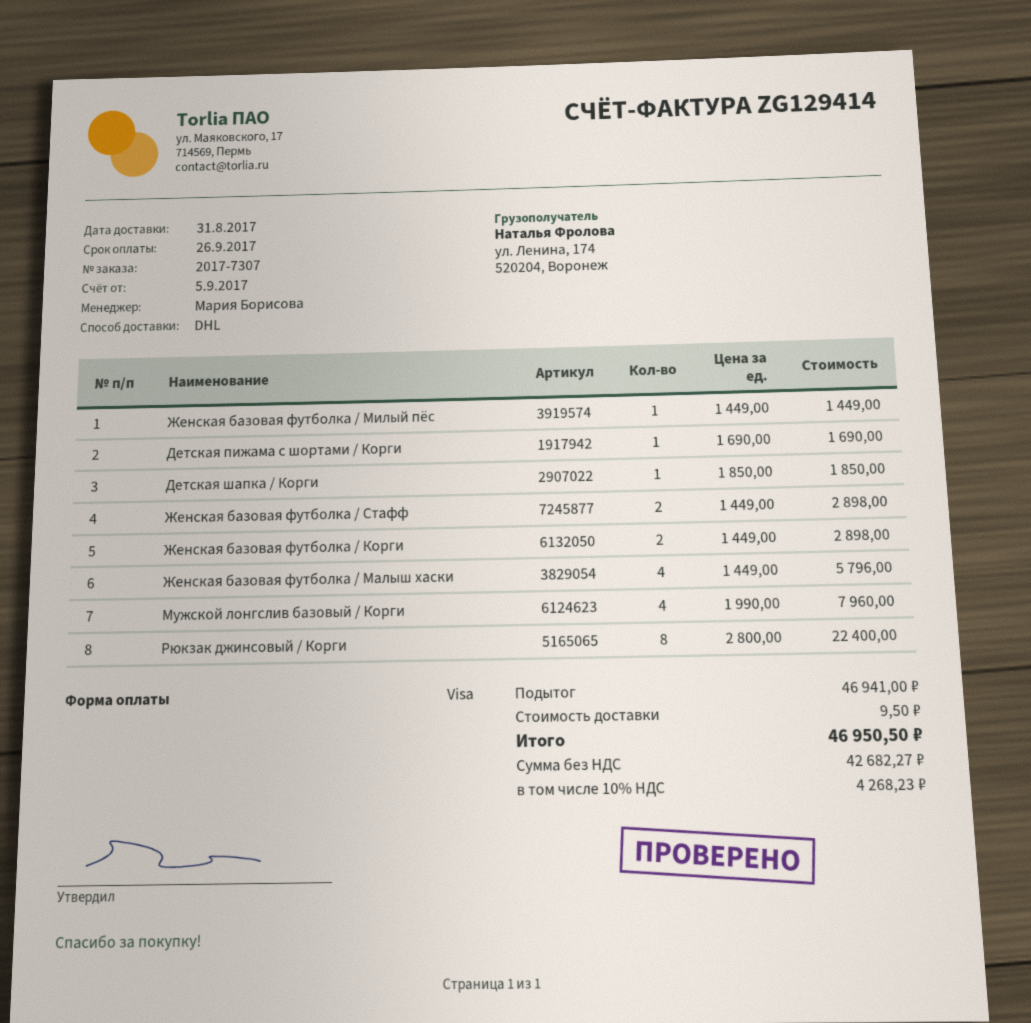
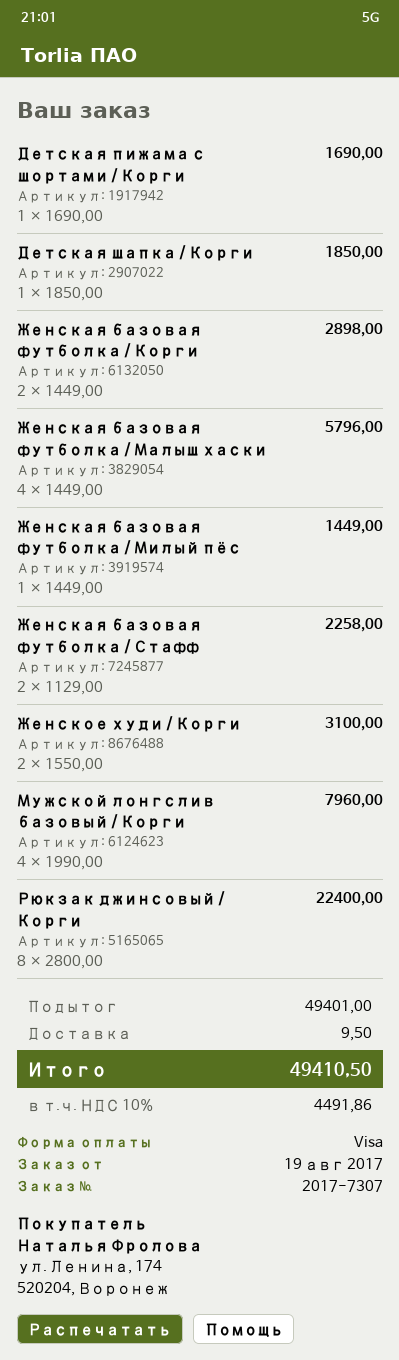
Женская базовая футболка / Стафф: 2 x 1449.00 = 2898.00 -> 2 x 1129.00 = 2258.00
Женское худи / Корги: none -> 2 x 1550.00 = 3100.00
subtotal: 46941.00 -> 49401.00
tax: 10% = 4268.23 -> 10% = 4491.86
total: 46950.50 -> 49410.50

